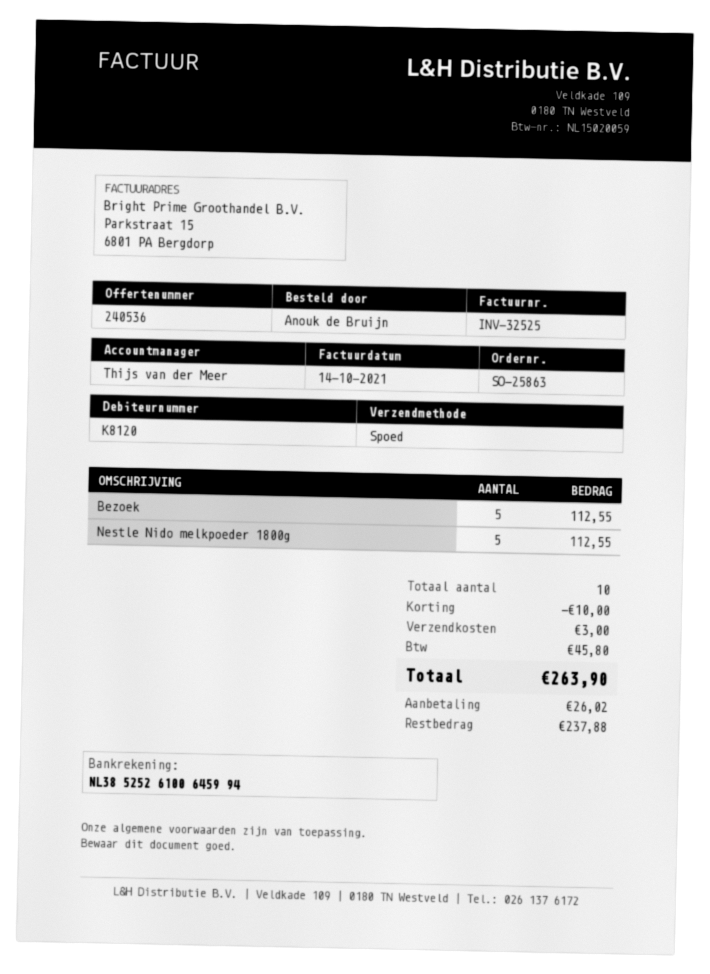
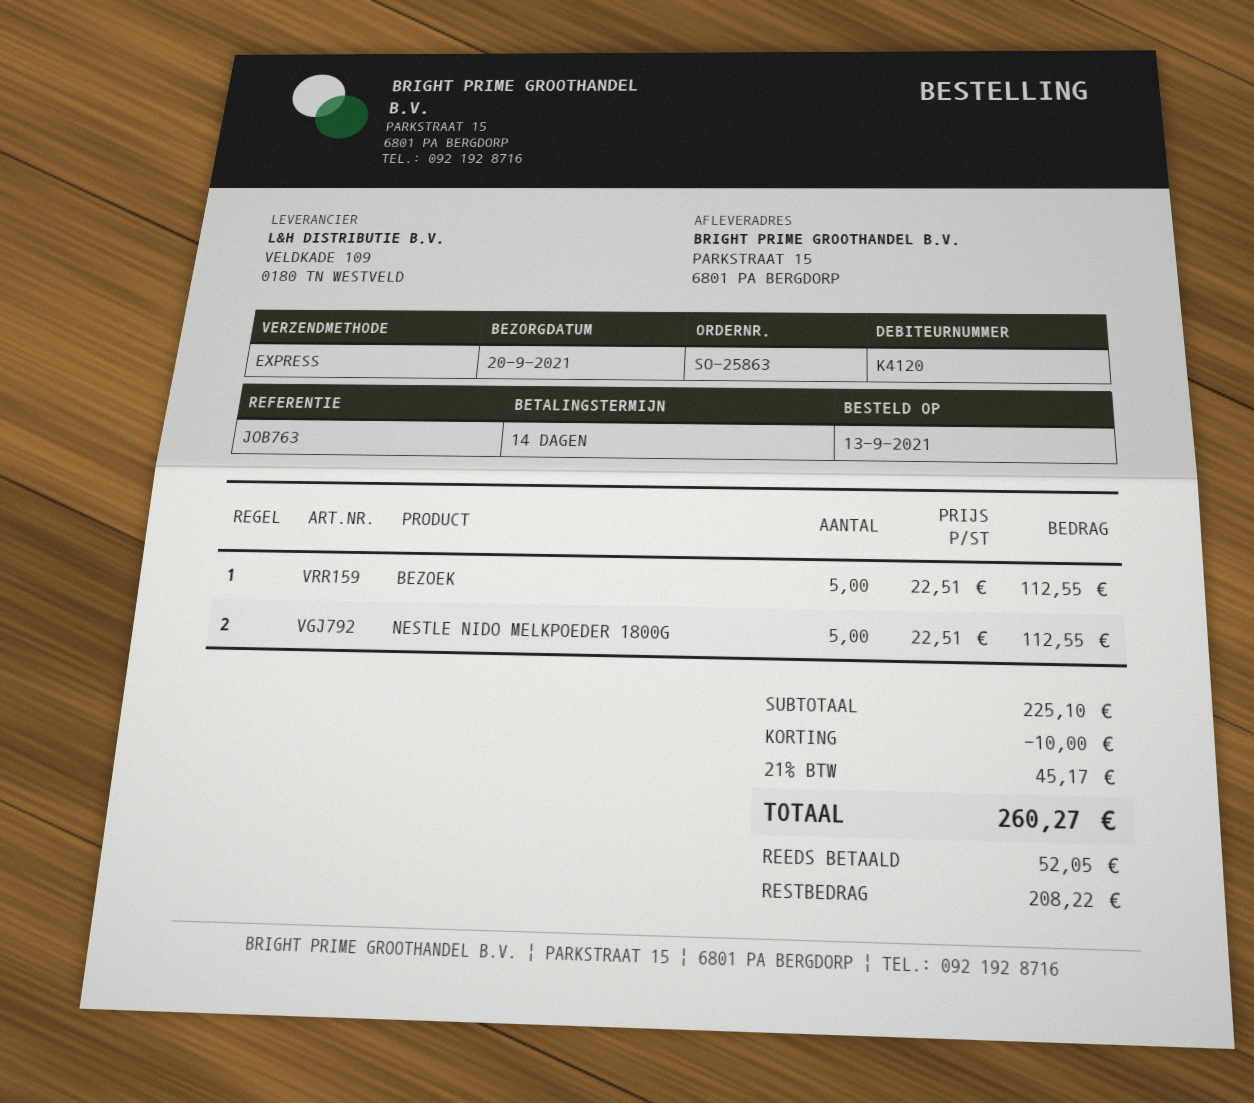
customer number: K8120 -> K4120
shipping: 3.00 -> none
tax: 45.80 -> 45.17
total: 263.90 -> 260.27
deposit: 26.02 -> 52.05
balance: 237.88 -> 208.22

